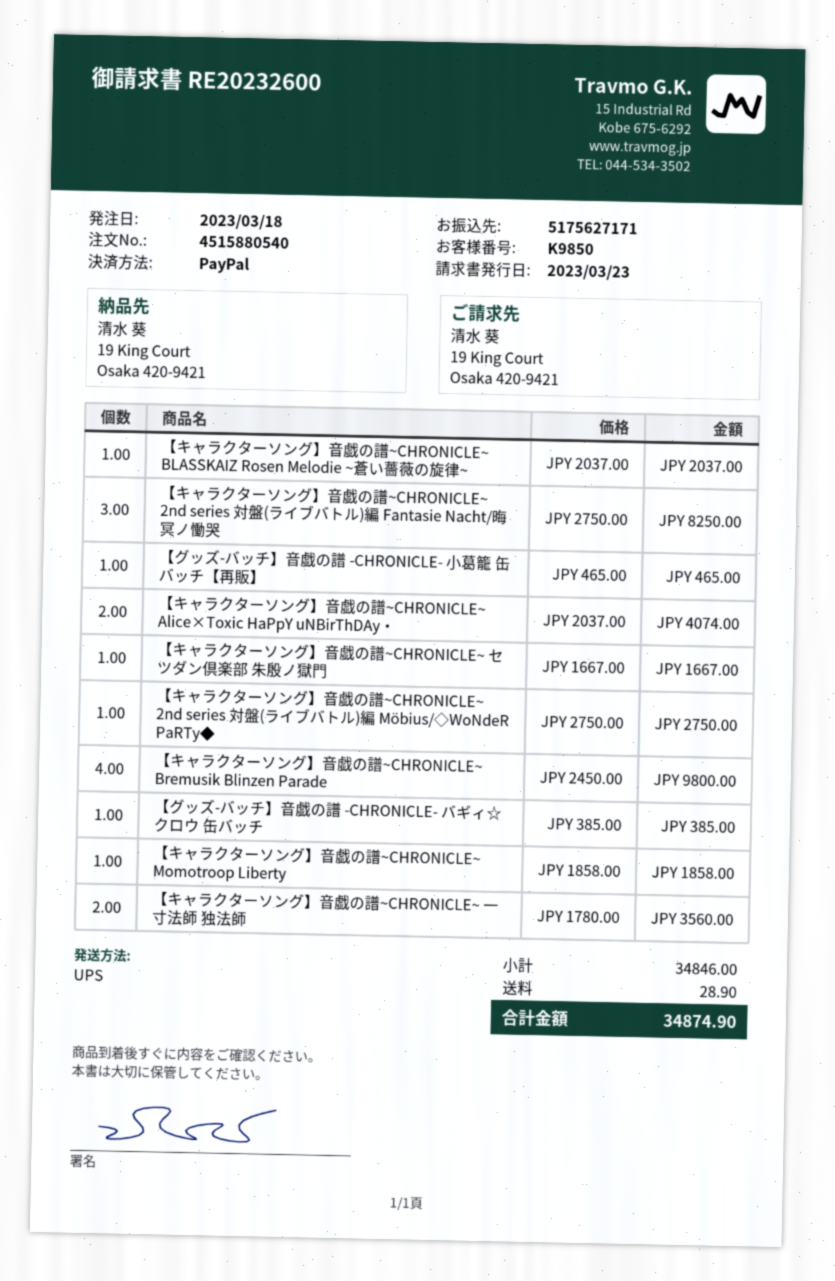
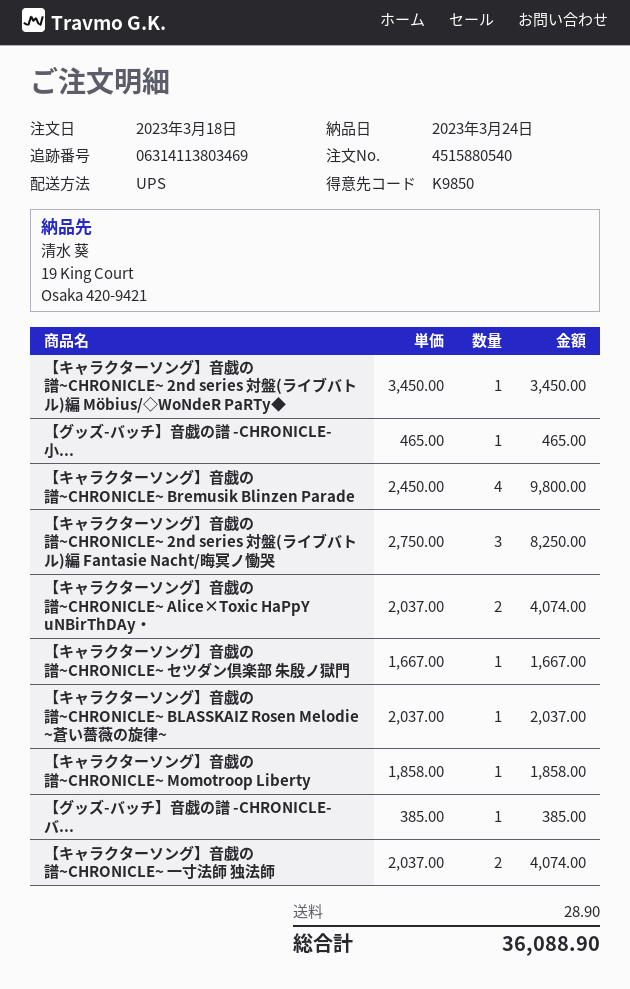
【キャラクターソング】音戯の譜~CHRONICLE~ 2nd series 対盤(ライブバトル)編 Möbius/◇WoNdeR PaRTy◆: 1 x 2750.00 = 2750.00 -> 1 x 3450.00 = 3450.00
【キャラクターソング】音戯の譜~CHRONICLE~ 一寸法師 独法師: 2 x 1780.00 = 3560.00 -> 2 x 2037.00 = 4074.00
total: 34874.90 -> 36088.90

